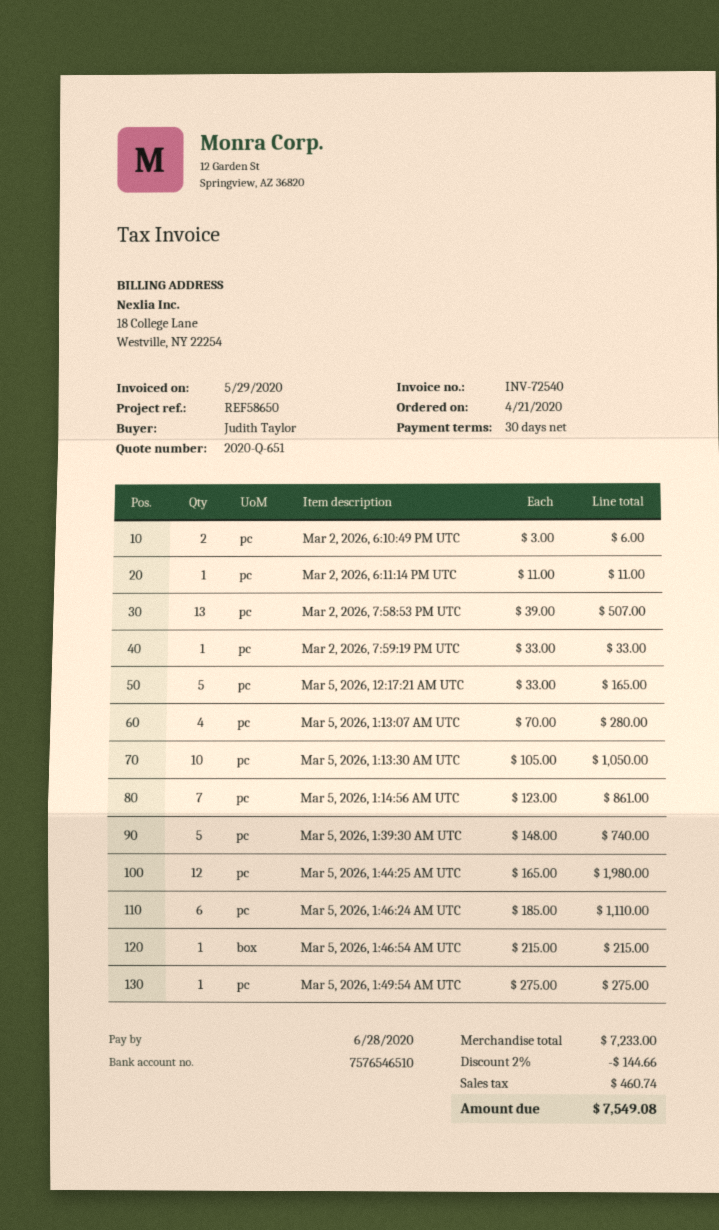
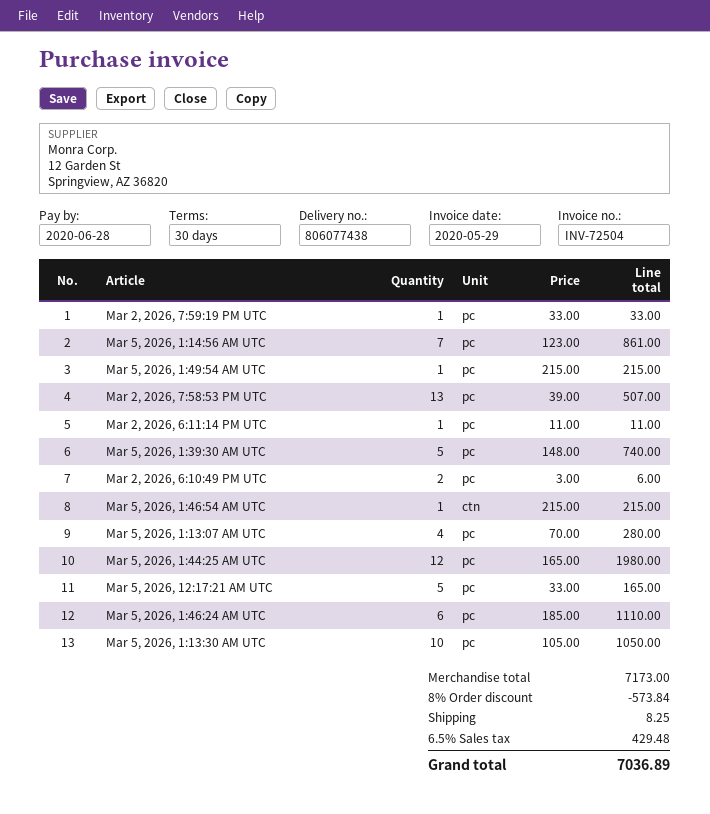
invoice number: INV-72540 -> INV-72504
Mar 5, 2026, 1:49:54 AM UTC: 1 x 275.00 = 275.00 -> 1 x 215.00 = 215.00
subtotal: 7233.00 -> 7173.00
discount: 2% = 144.66 -> 8% = 573.84
shipping: none -> 8.25
tax: 460.74 -> 429.48
total: 7549.08 -> 7036.89

